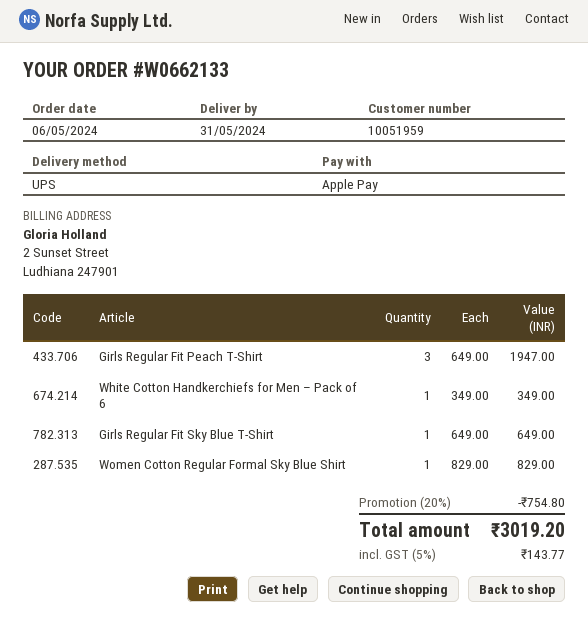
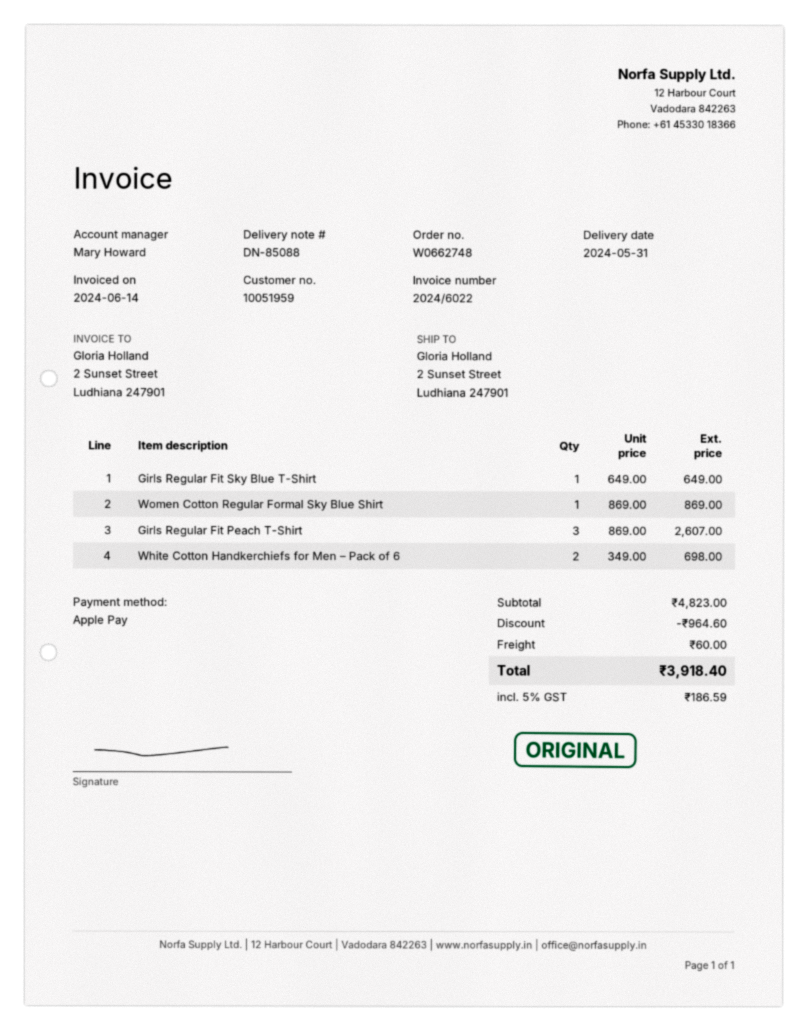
order number: W0662133 -> W0662748
Girls Regular Fit Peach T-Shirt: 3 x 649.00 = 1947.00 -> 3 x 869.00 = 2607.00
White Cotton Handkerchiefs for Men – Pack of 6: 1 x 349.00 = 349.00 -> 2 x 349.00 = 698.00
Women Cotton Regular Formal Sky Blue Shirt: 1 x 829.00 = 829.00 -> 1 x 869.00 = 869.00
discount: 754.80 -> 964.60
shipping: none -> 60.00
tax: 5% = 143.77 -> 5% = 186.59
total: 3019.20 -> 3918.40

